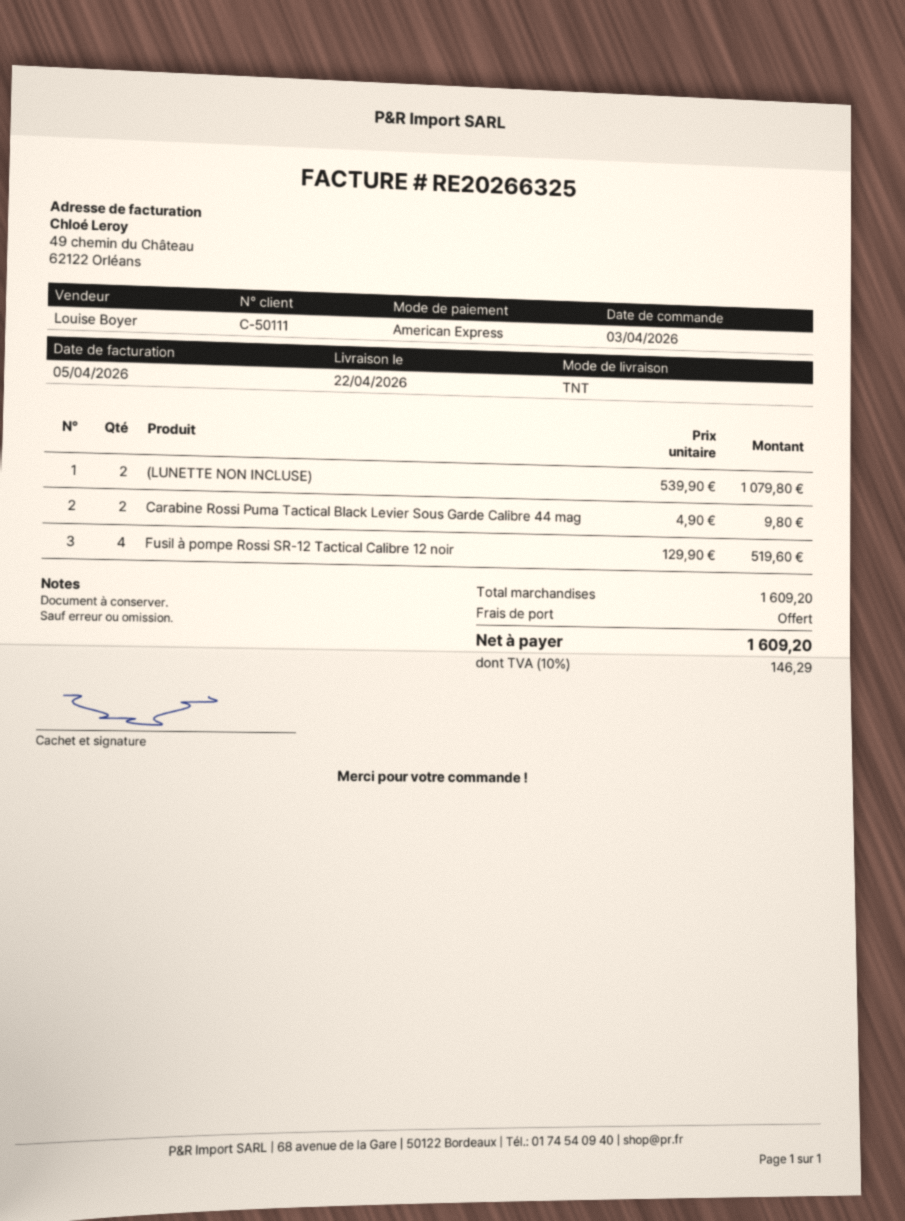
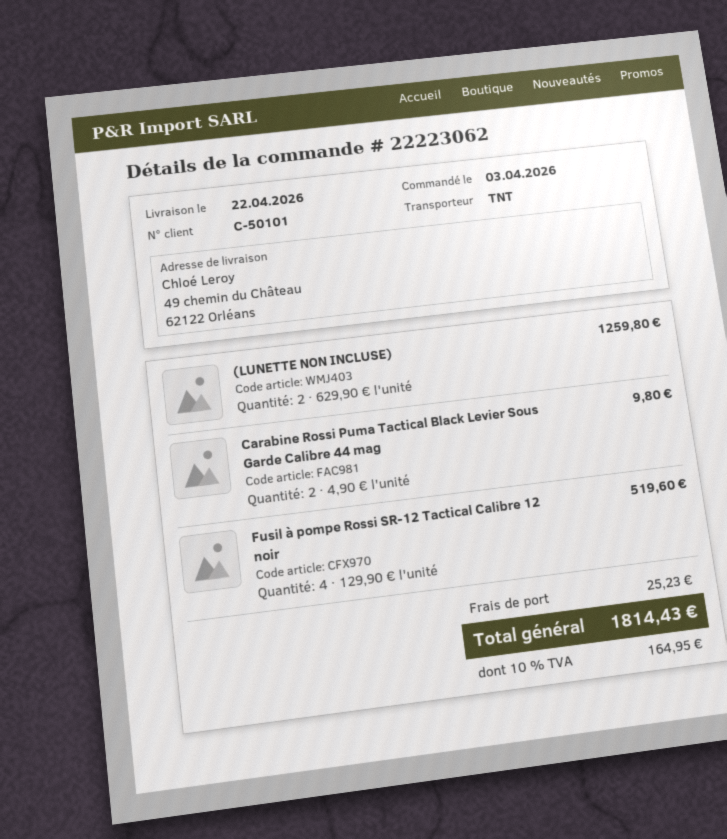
customer number: C-50111 -> C-50101
(LUNETTE NON INCLUSE): 2 x 539.90 = 1079.80 -> 2 x 629.90 = 1259.80
shipping: 0.00 -> 25.23
tax: 10% = 146.29 -> 10% = 164.95
total: 1609.20 -> 1814.43

